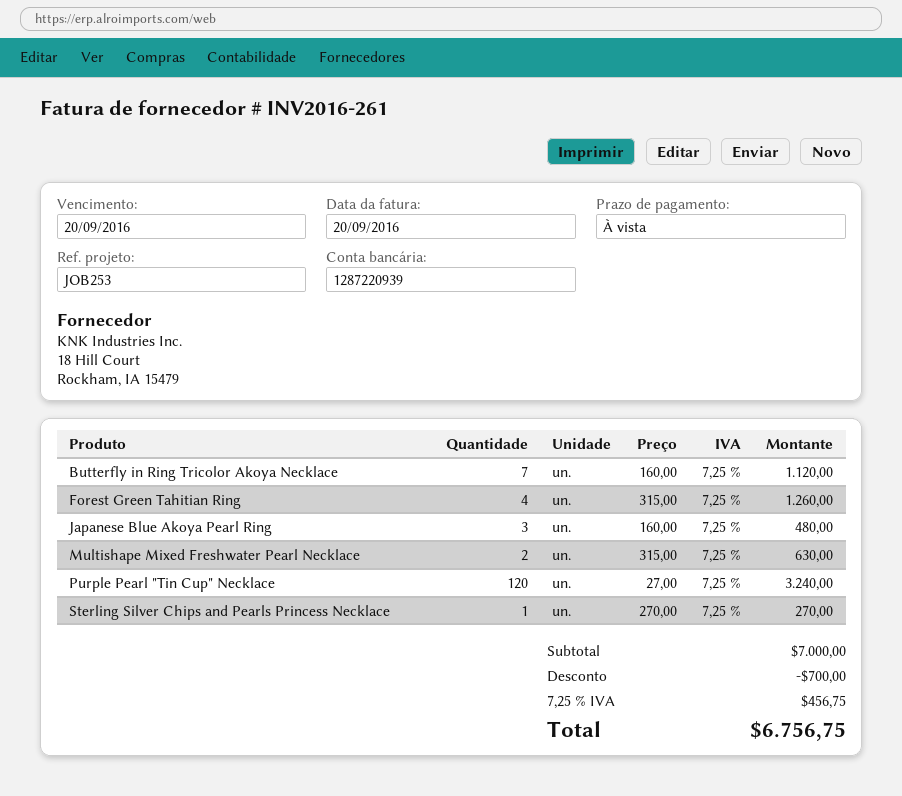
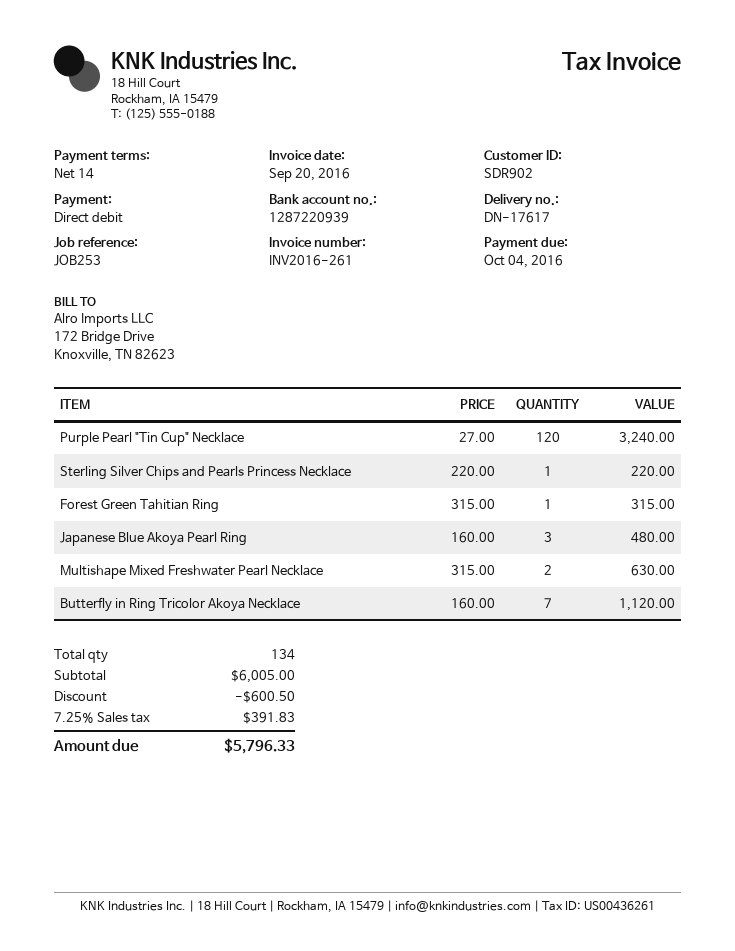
payment terms: on receipt -> 14 days
due date: 2016-09-20 -> 2016-10-04
Forest Green Tahitian Ring: 4 x 315.00 = 1260.00 -> 1 x 315.00 = 315.00
Sterling Silver Chips and Pearls Princess Necklace: 1 x 270.00 = 270.00 -> 1 x 220.00 = 220.00
subtotal: 7000.00 -> 6005.00
discount: 700.00 -> 600.50
tax: 7.25% = 456.75 -> 7.25% = 391.83
total: 6756.75 -> 5796.33

